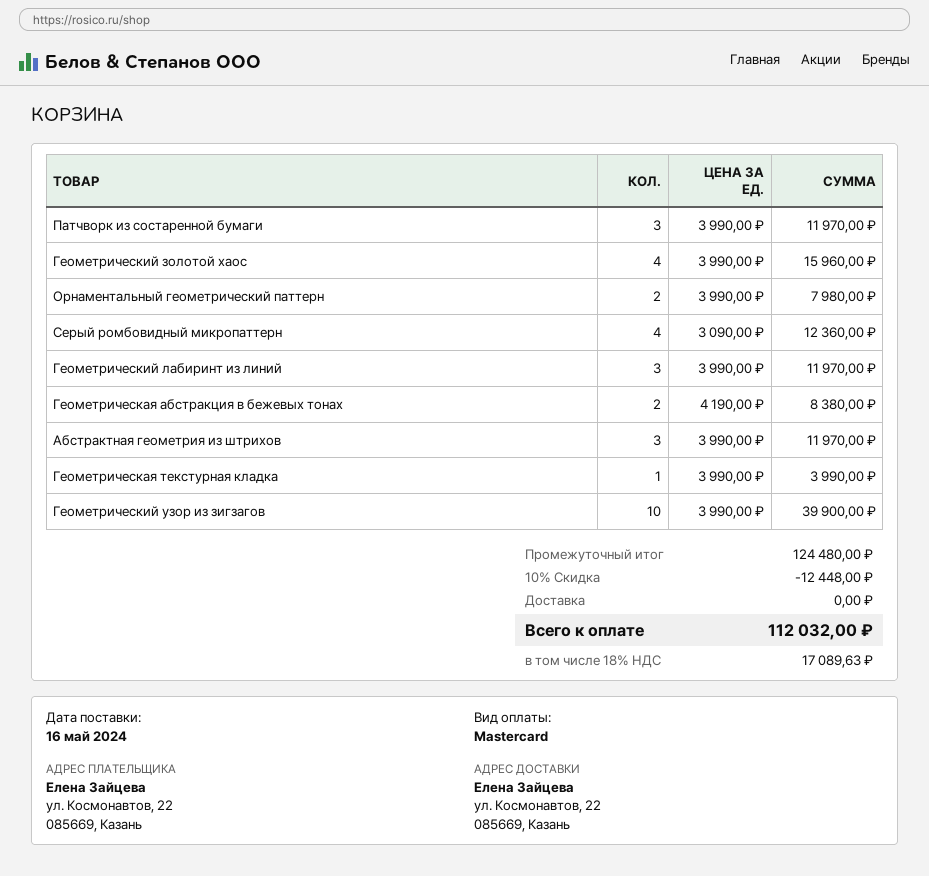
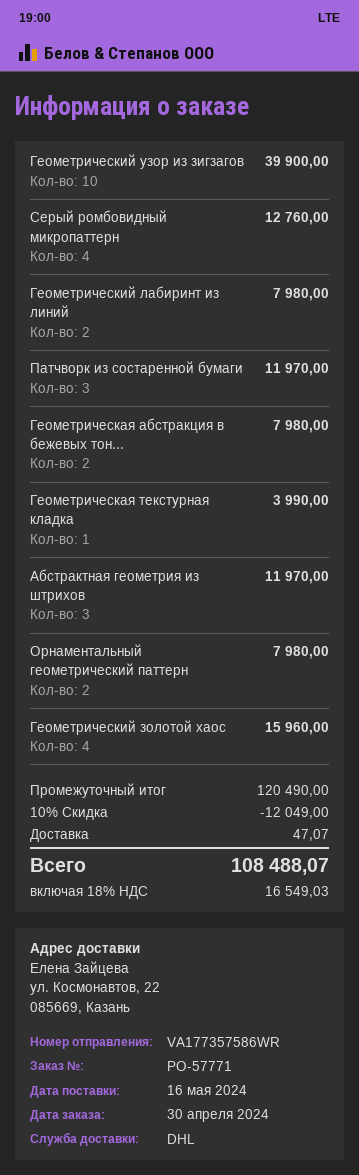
Серый ромбовидный микропаттерн: 4 for 12360.00 -> 4 for 12760.00
Геометрический лабиринт из линий: 3 for 11970.00 -> 2 for 7980.00
Геометрическая абстракция в бежевых тонах: 2 for 8380.00 -> 2 for 7980.00
subtotal: 124480.00 -> 120490.00
discount: 10% = 12448.00 -> 10% = 12049.00
shipping: 0.00 -> 47.07
tax: 18% = 17089.63 -> 18% = 16549.03
total: 112032.00 -> 108488.07

